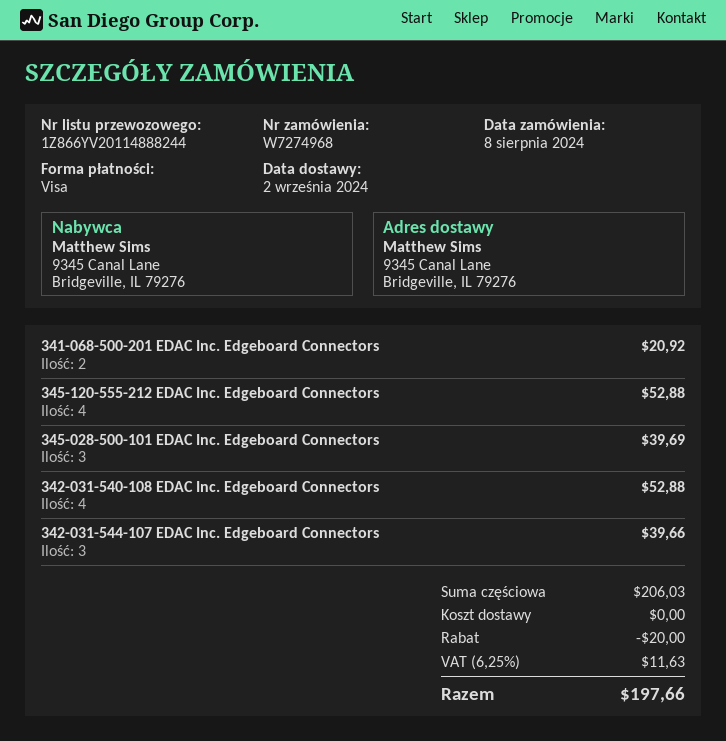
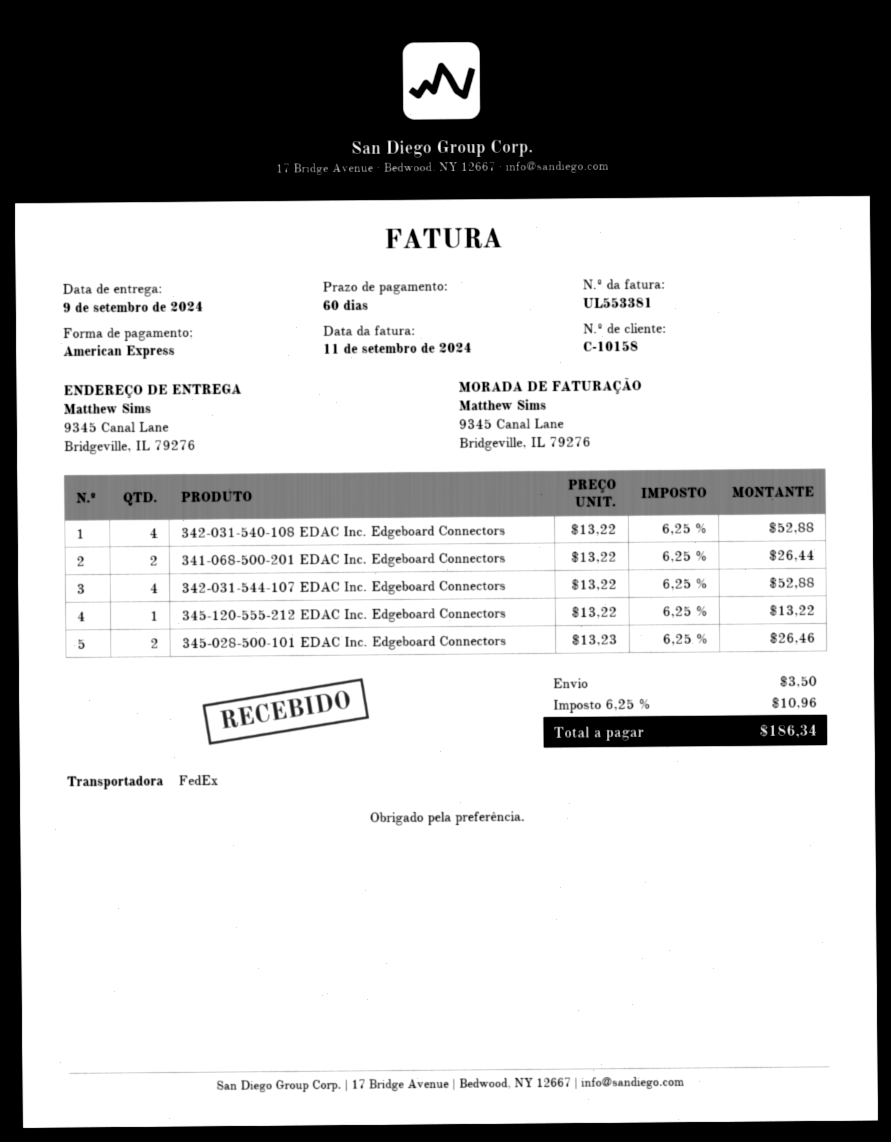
delivery date: 2024-09-02 -> 2024-09-09
payment method: Visa -> American Express
341-068-500-201 EDAC Inc. Edgeboard Connectors: 2 for 20.92 -> 2 for 26.44
345-120-555-212 EDAC Inc. Edgeboard Connectors: 4 for 52.88 -> 1 for 13.22
345-028-500-101 EDAC Inc. Edgeboard Connectors: 3 for 39.69 -> 2 for 26.46
342-031-544-107 EDAC Inc. Edgeboard Connectors: 3 for 39.66 -> 4 for 52.88
discount: 20.00 -> none
shipping: 0.00 -> 3.50
tax: 6.25% = 11.63 -> 6.25% = 10.96
total: 197.66 -> 186.34

